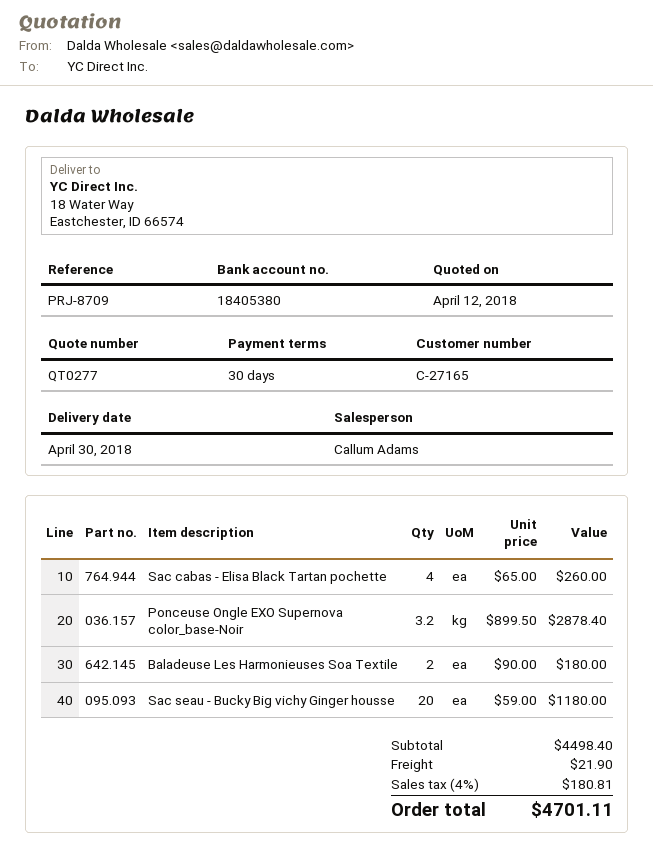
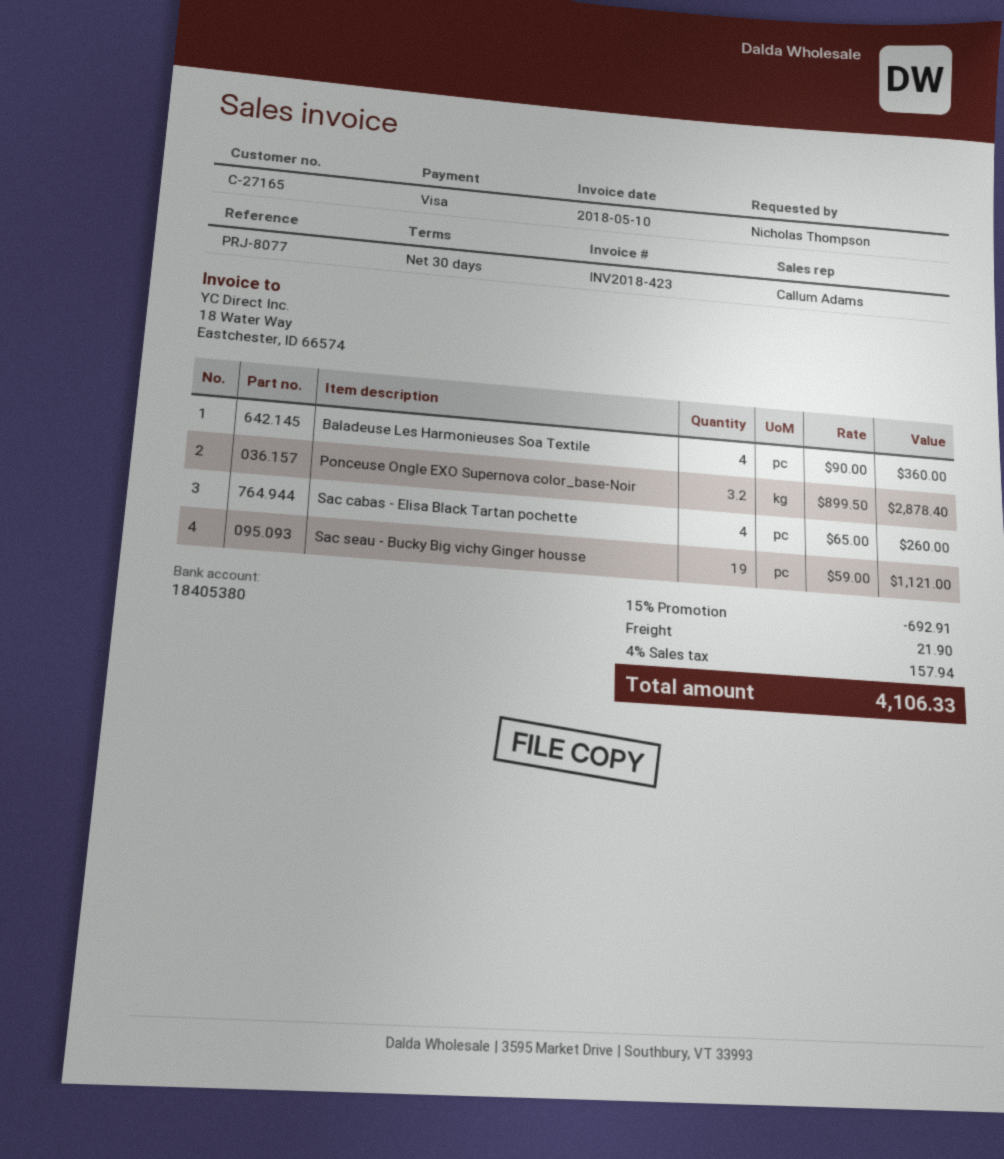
reference: PRJ-8709 -> PRJ-8077
Baladeuse Les Harmonieuses Soa Textile: 2 x 90.00 = 180.00 -> 4 x 90.00 = 360.00
Sac seau - Bucky Big vichy Ginger housse: 20 x 59.00 = 1180.00 -> 19 x 59.00 = 1121.00
discount: none -> 15% = 692.91
tax: 4% = 180.81 -> 4% = 157.94
total: 4701.11 -> 4106.33

